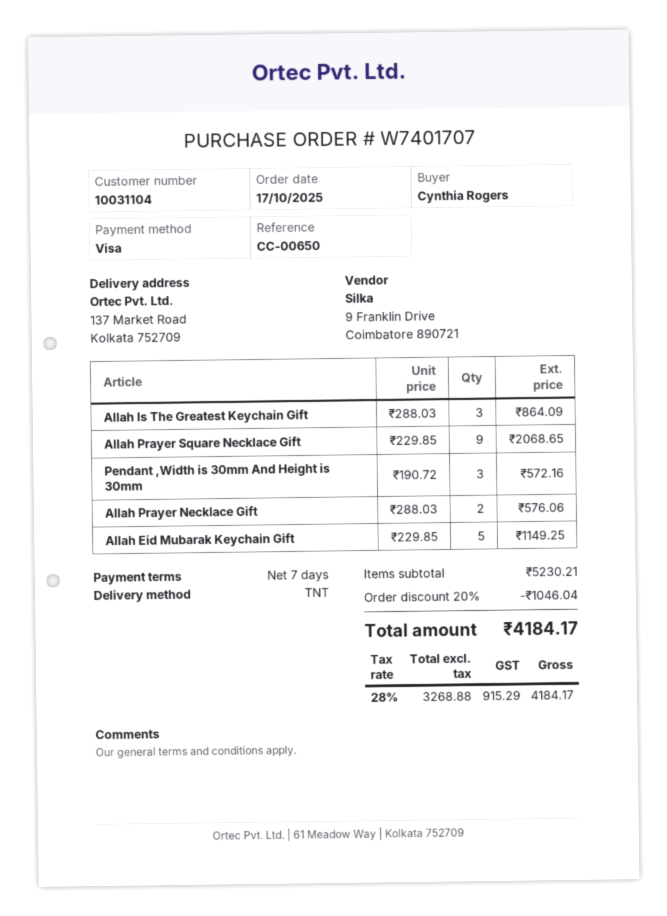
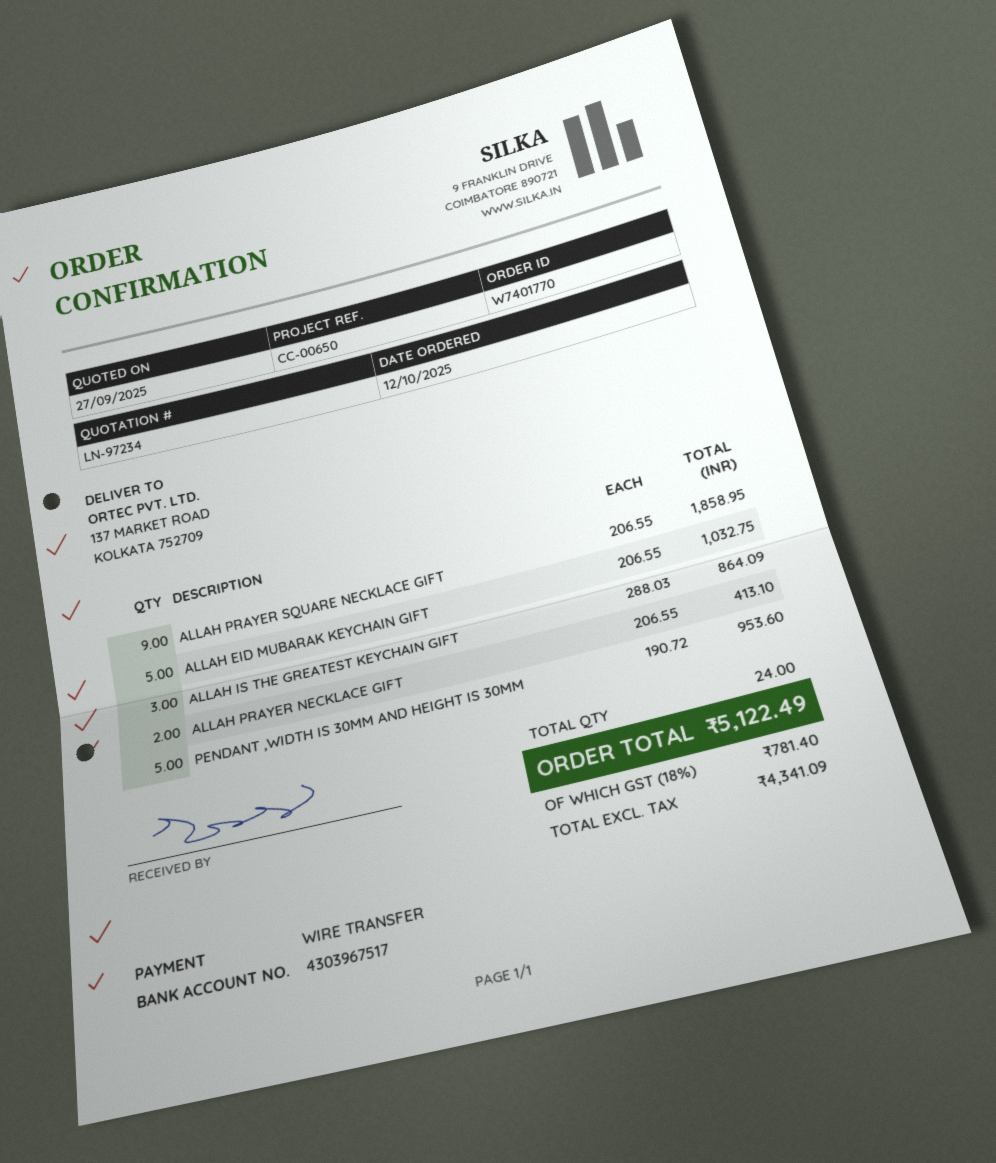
order number: W7401707 -> W7401770
order date: 2025-10-17 -> 2025-10-12
payment method: Visa -> bank transfer
Allah Prayer Square Necklace Gift: 9 x 229.85 = 2068.65 -> 9 x 206.55 = 1858.95
Pendant ,Width is 30mm And Height is 30mm: 3 x 190.72 = 572.16 -> 5 x 190.72 = 953.60
Allah Prayer Necklace Gift: 2 x 288.03 = 576.06 -> 2 x 206.55 = 413.10
Allah Eid Mubarak Keychain Gift: 5 x 229.85 = 1149.25 -> 5 x 206.55 = 1032.75
discount: 20% = 1046.04 -> none
net: 3268.88 -> 4341.09
tax: 28% = 915.29 -> 18% = 781.40
total: 4184.17 -> 5122.49

